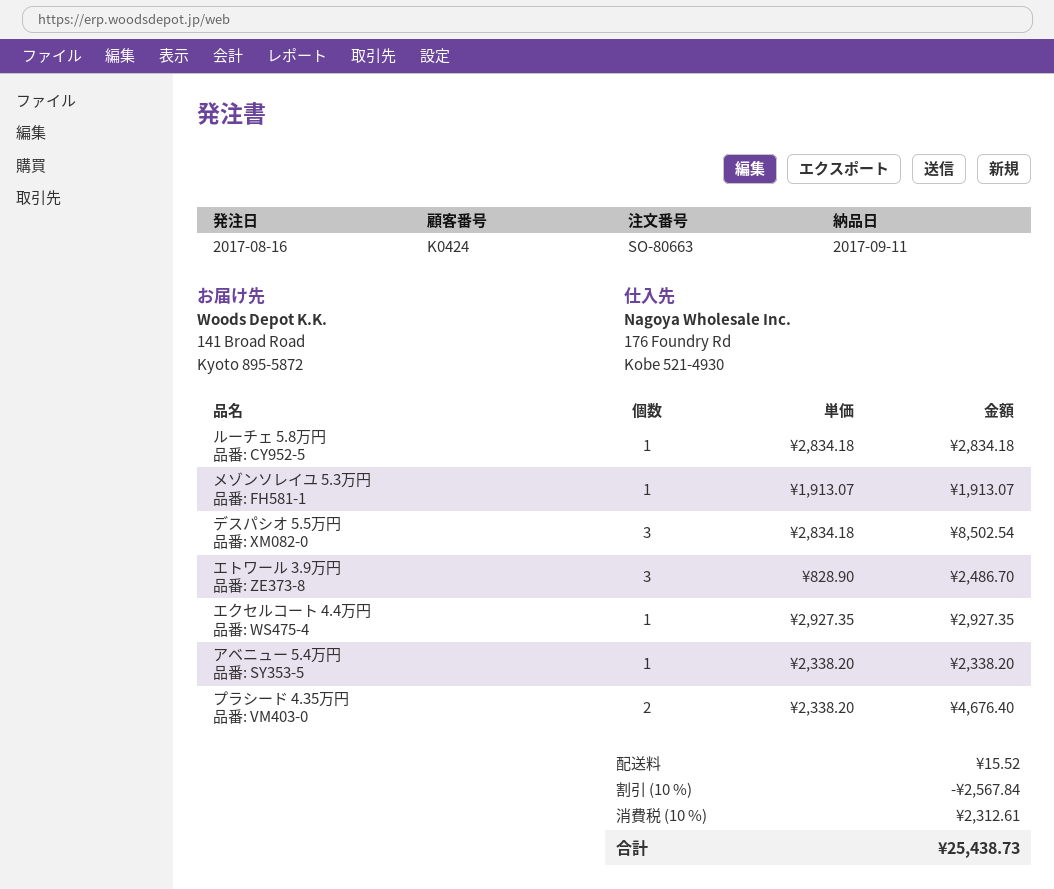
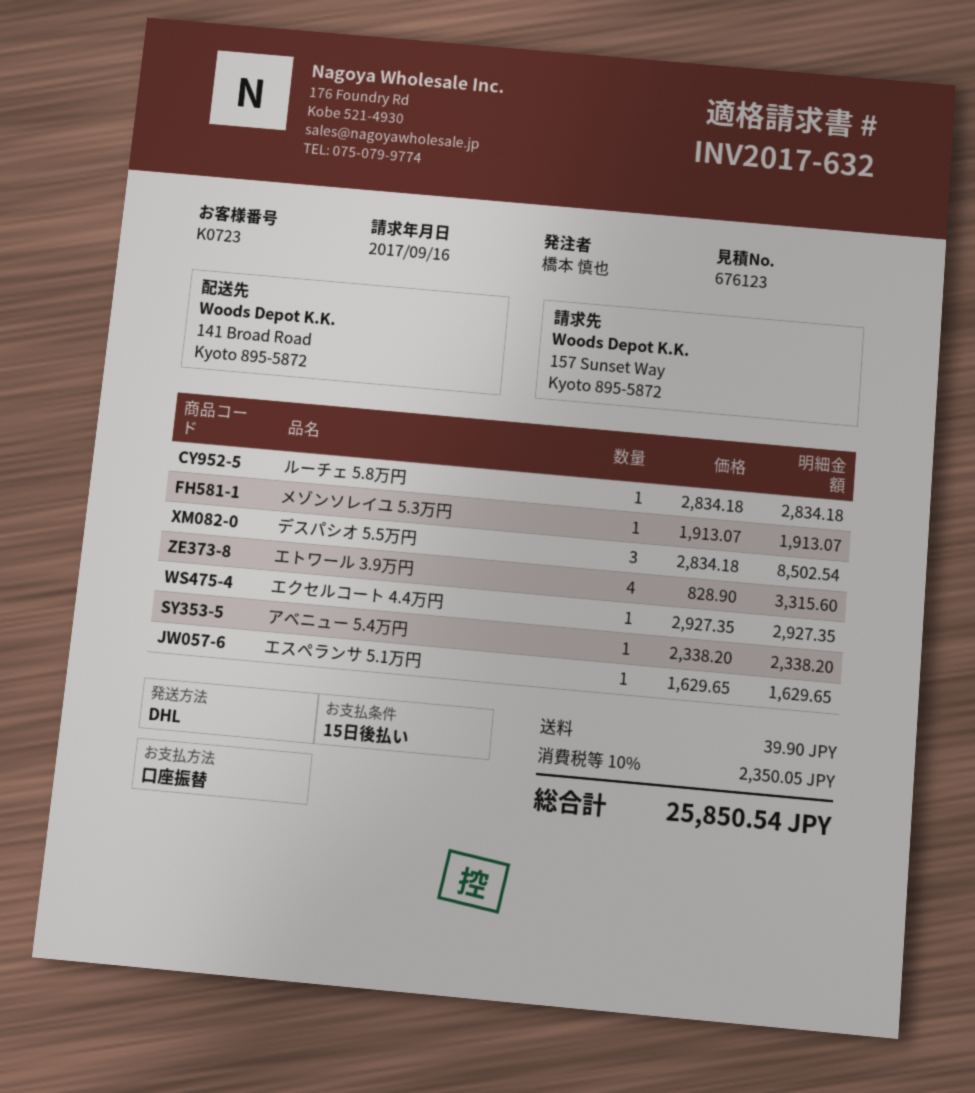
customer number: K0424 -> K0723
エトワール 3.9万円: 3 x 828.90 = 2486.70 -> 4 x 828.90 = 3315.60
プラシード 4.35万円: 2 x 2338.20 = 4676.40 -> none
エスペランサ 5.1万円: none -> 1 x 1629.65 = 1629.65
discount: 10% = 2567.84 -> none
shipping: 15.52 -> 39.90
tax: 10% = 2312.61 -> 10% = 2350.05
total: 25438.73 -> 25850.54

